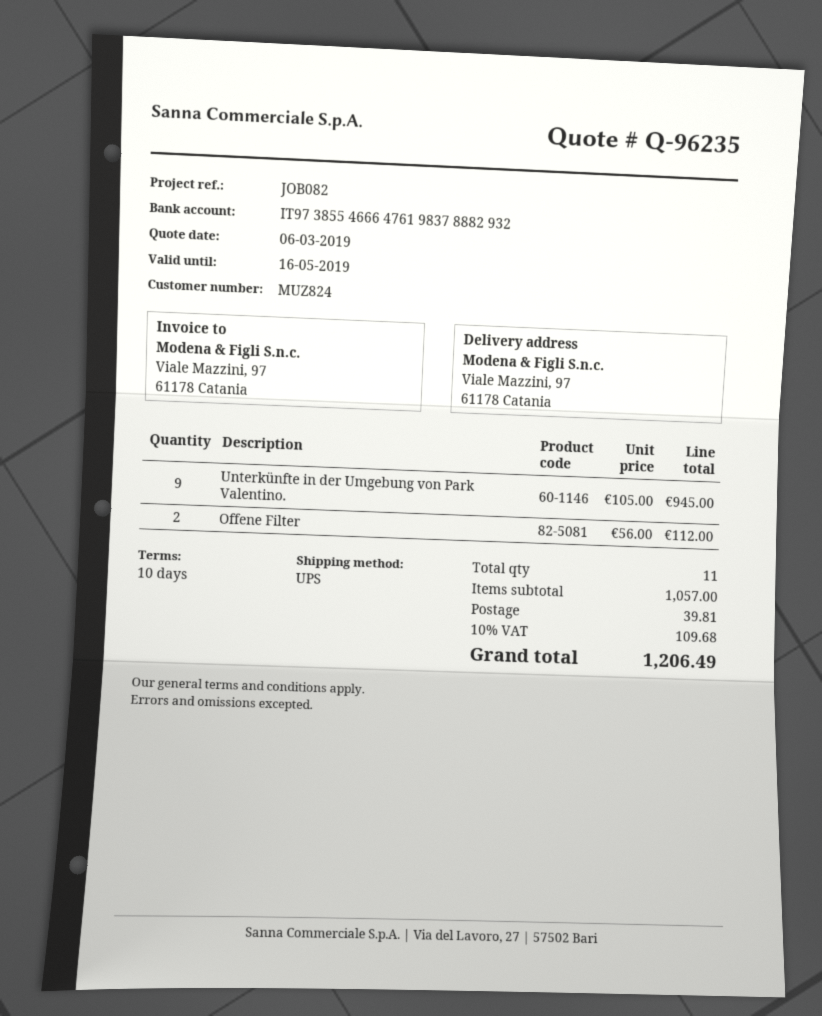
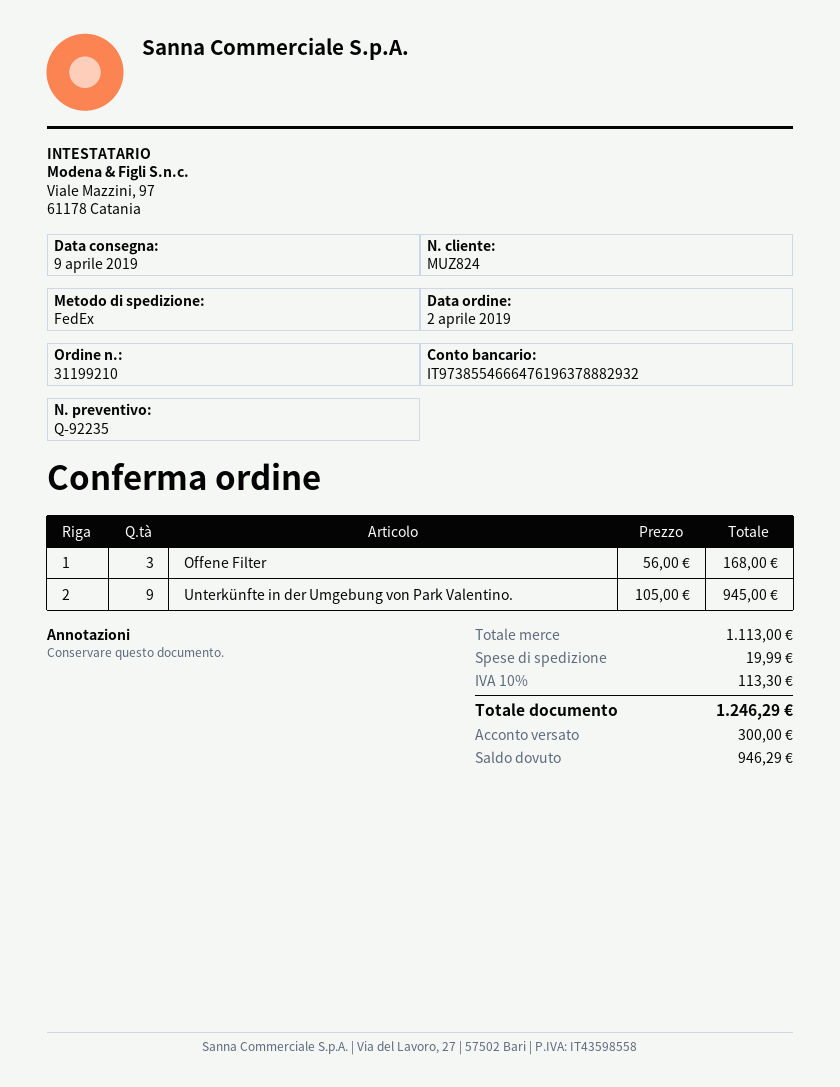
quote number: Q-96235 -> Q-92235
bank account: IT9738554666476198378882932 -> IT9738554666476196378882932
shipping method: UPS -> FedEx
Offene Filter: 2 x 56.00 = 112.00 -> 3 x 56.00 = 168.00
subtotal: 1057.00 -> 1113.00
shipping: 39.81 -> 19.99
tax: 10% = 109.68 -> 10% = 113.30
total: 1206.49 -> 1246.29

